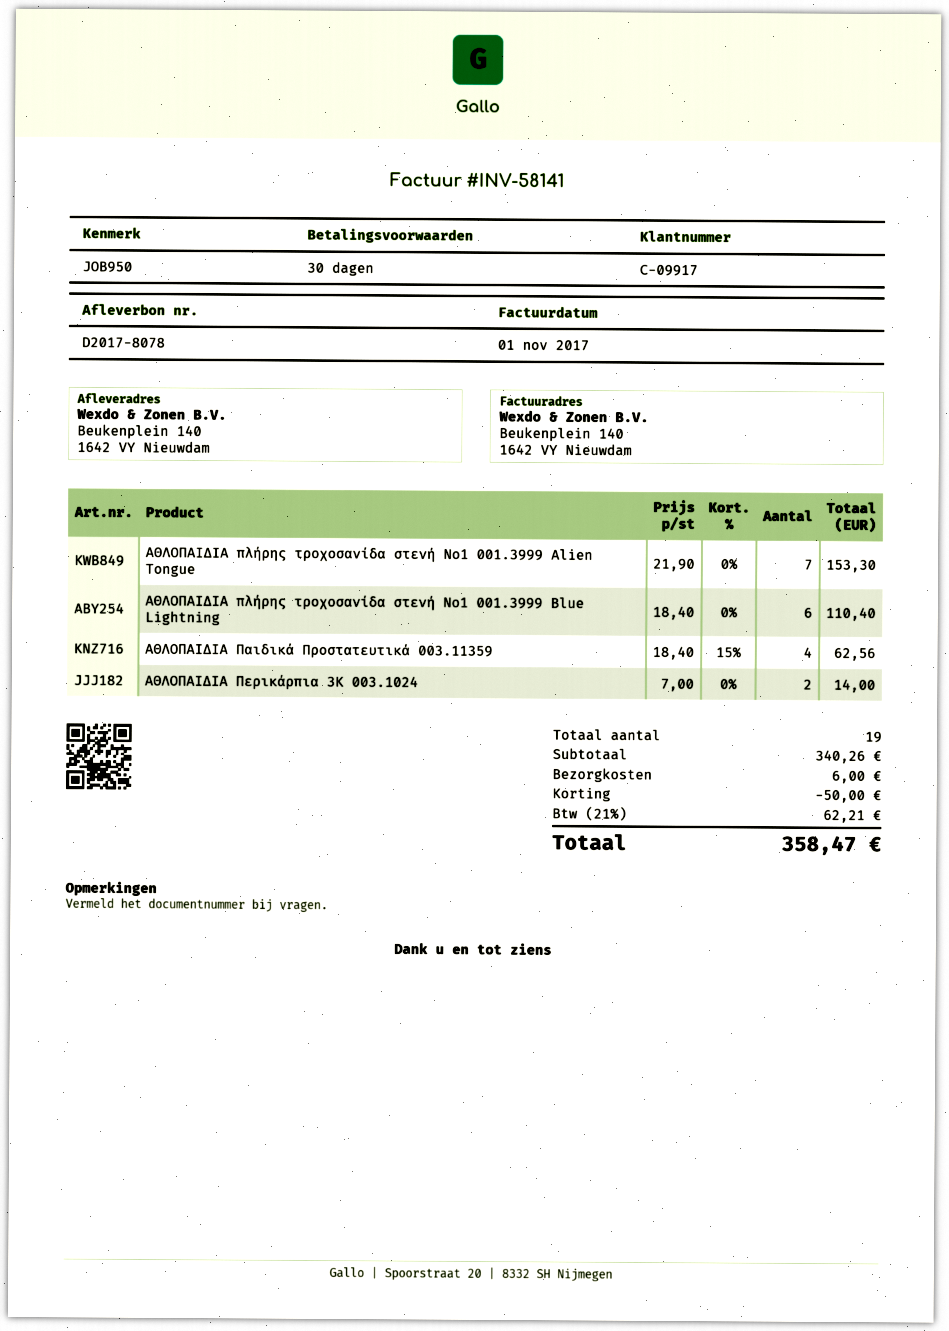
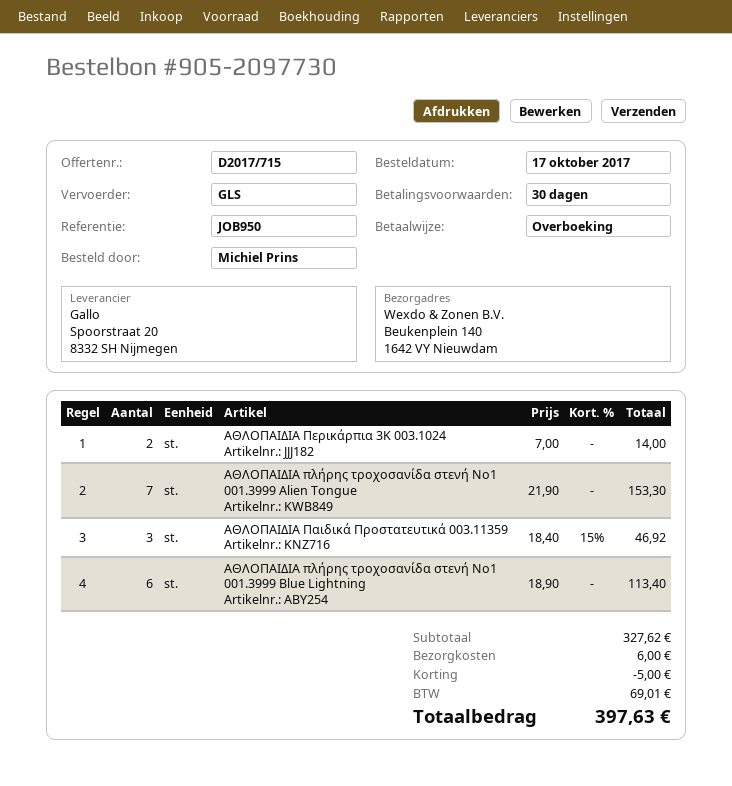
ΑΘΛΟΠΑΙΔΙΑ πλήρης τροχοσανίδα στενή No1 001.3999 Blue Lightning: 6 x 18.40 = 110.40 -> 6 x 18.90 = 113.40
ΑΘΛΟΠΑΙΔΙΑ Παιδικά Προστατευτικά 003.11359: 4 x 18.40 - 15% = 62.56 -> 3 x 18.40 - 15% = 46.92
subtotal: 340.26 -> 327.62
discount: 50.00 -> 5.00
tax: 62.21 -> 69.01
total: 358.47 -> 397.63

